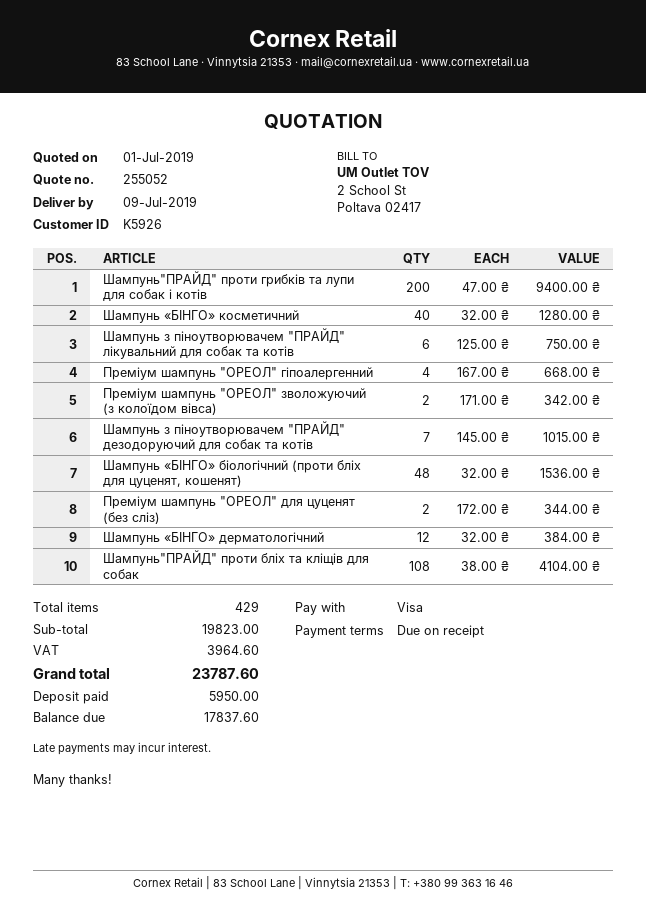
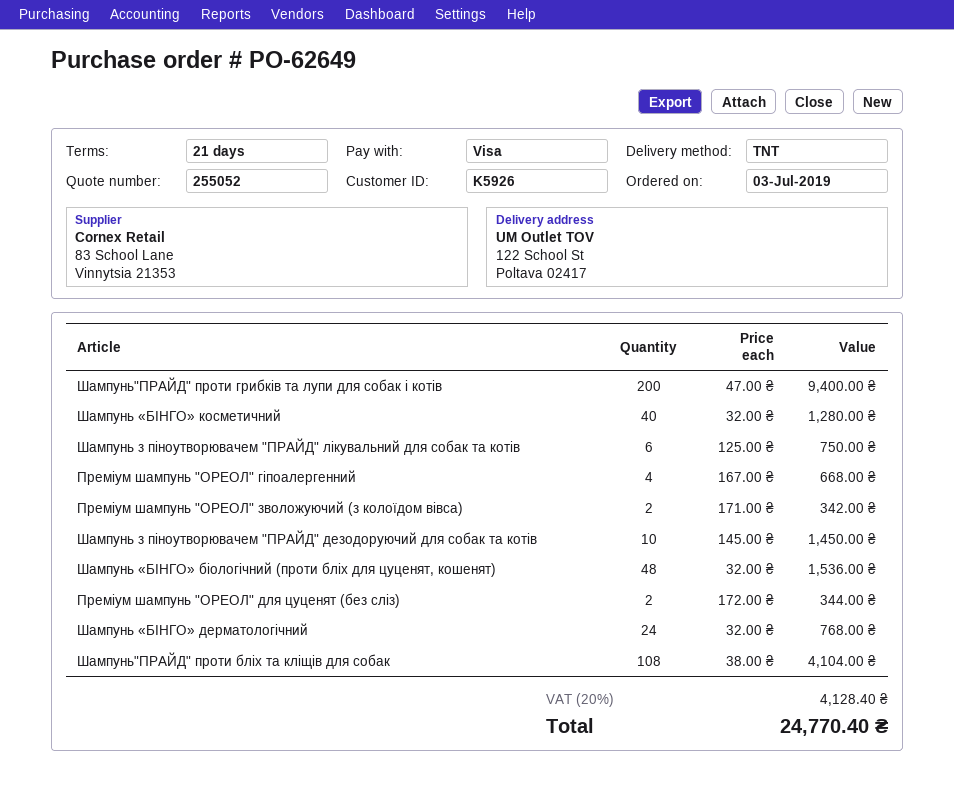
payment terms: on receipt -> 21 days
Шампунь з піноутворювачем "ПРАЙД" дезодоруючий для собак та котів: 7 x 145.00 = 1015.00 -> 10 x 145.00 = 1450.00
Шампунь «БІНГО» дерматологічний: 12 x 32.00 = 384.00 -> 24 x 32.00 = 768.00
tax: 3964.60 -> 4128.40
total: 23787.60 -> 24770.40

